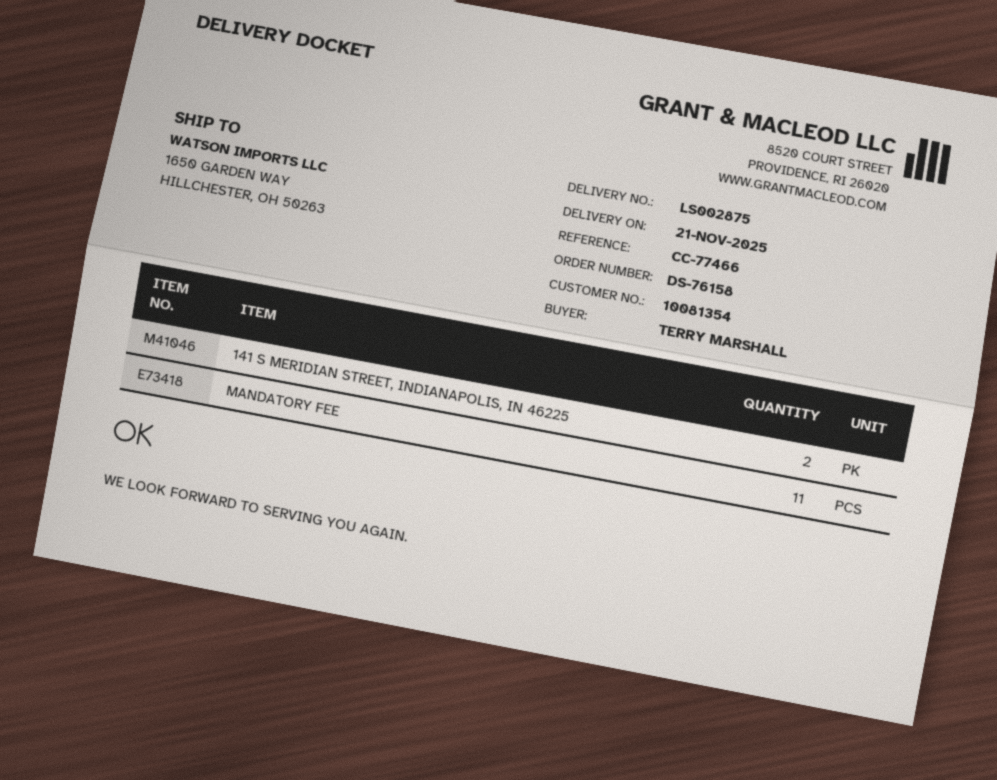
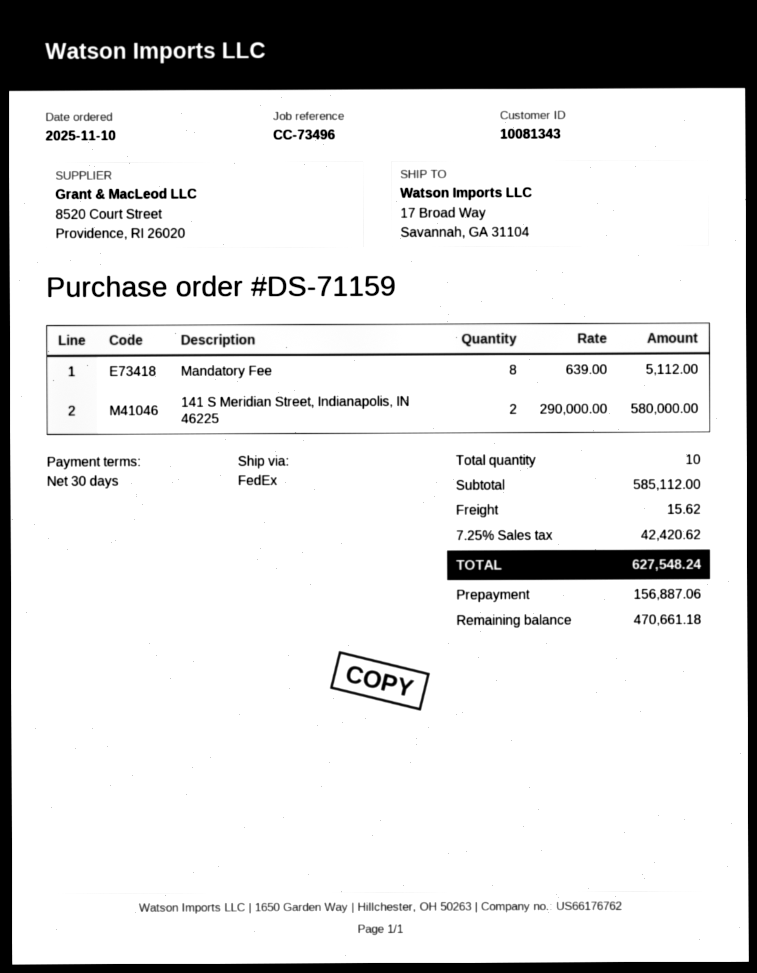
order number: DS-76158 -> DS-71159
customer number: 10081354 -> 10081343
reference: CC-77466 -> CC-73496
ship to: 1650 GARDEN WAY, HILLCHESTER, OH 50263 -> 17 Broad Way, Savannah, GA 31104
MANDATORY FEE: 11 -> 8

